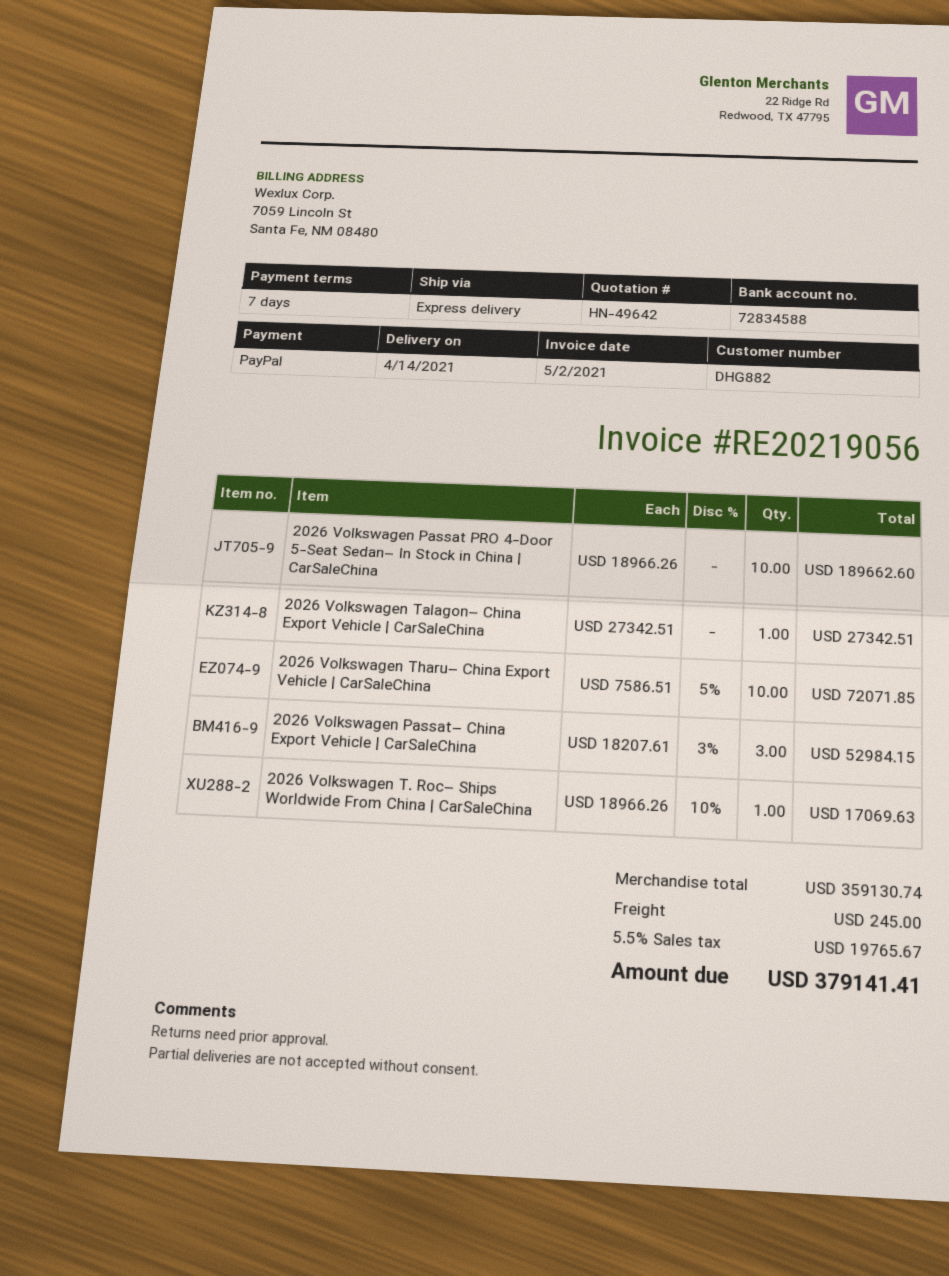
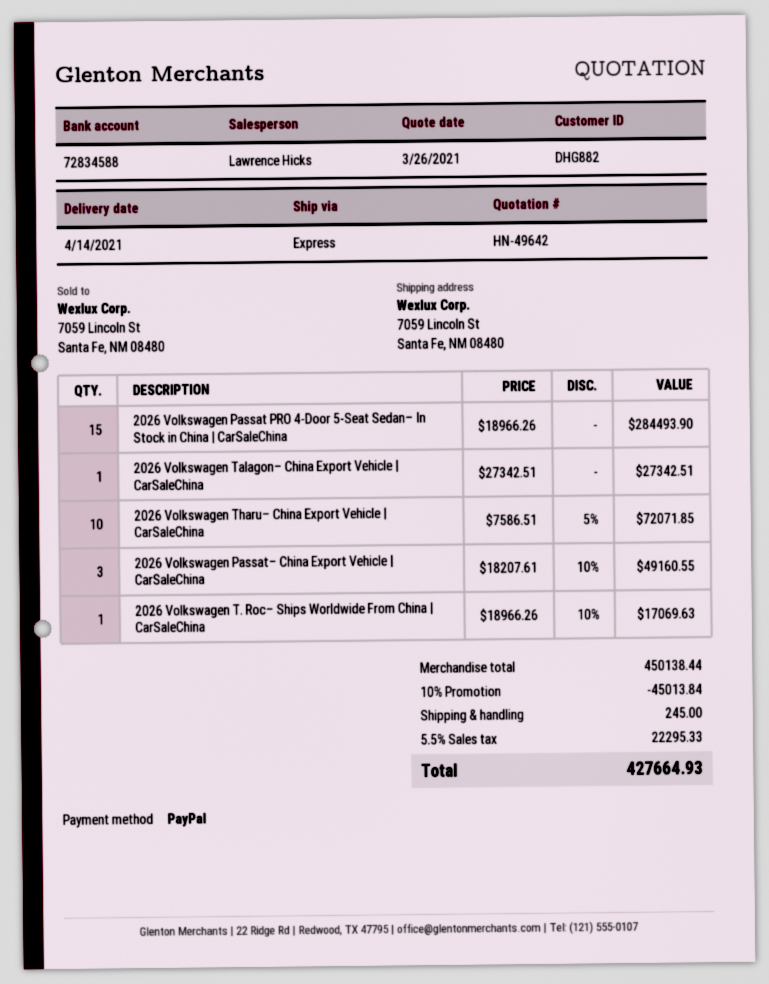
2026 Volkswagen Passat PRO 4-Door 5-Seat Sedan– In Stock in China | CarSaleChina: 10 x 18966.26 = 189662.60 -> 15 x 18966.26 = 284493.90
2026 Volkswagen Passat– China Export Vehicle | CarSaleChina: 3 x 18207.61 - 3% = 52984.15 -> 3 x 18207.61 - 10% = 49160.55
subtotal: 359130.74 -> 450138.44
discount: none -> 10% = 45013.84
tax: 5.5% = 19765.67 -> 5.5% = 22295.33
total: 379141.41 -> 427664.93

